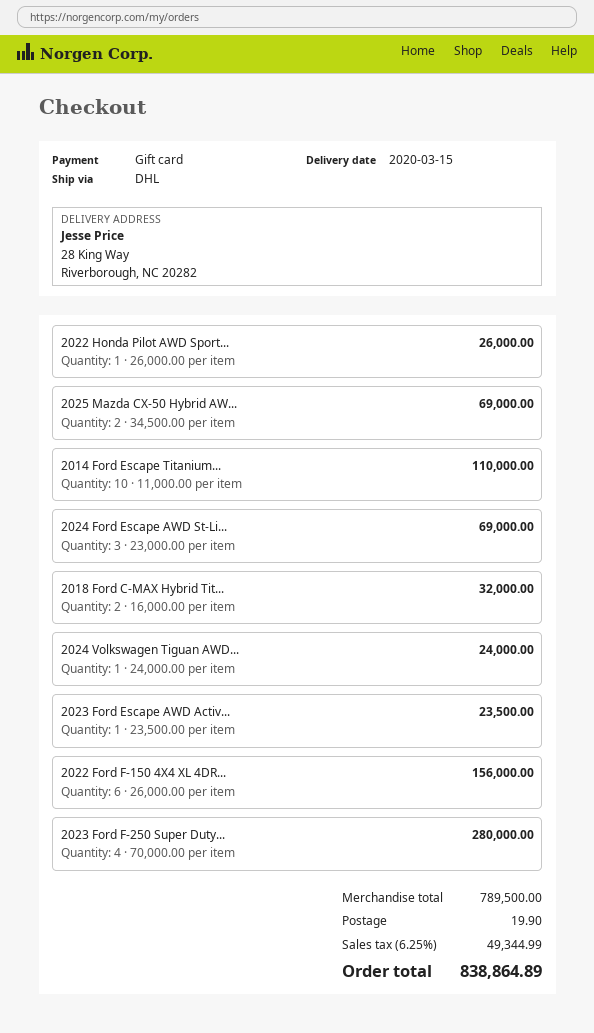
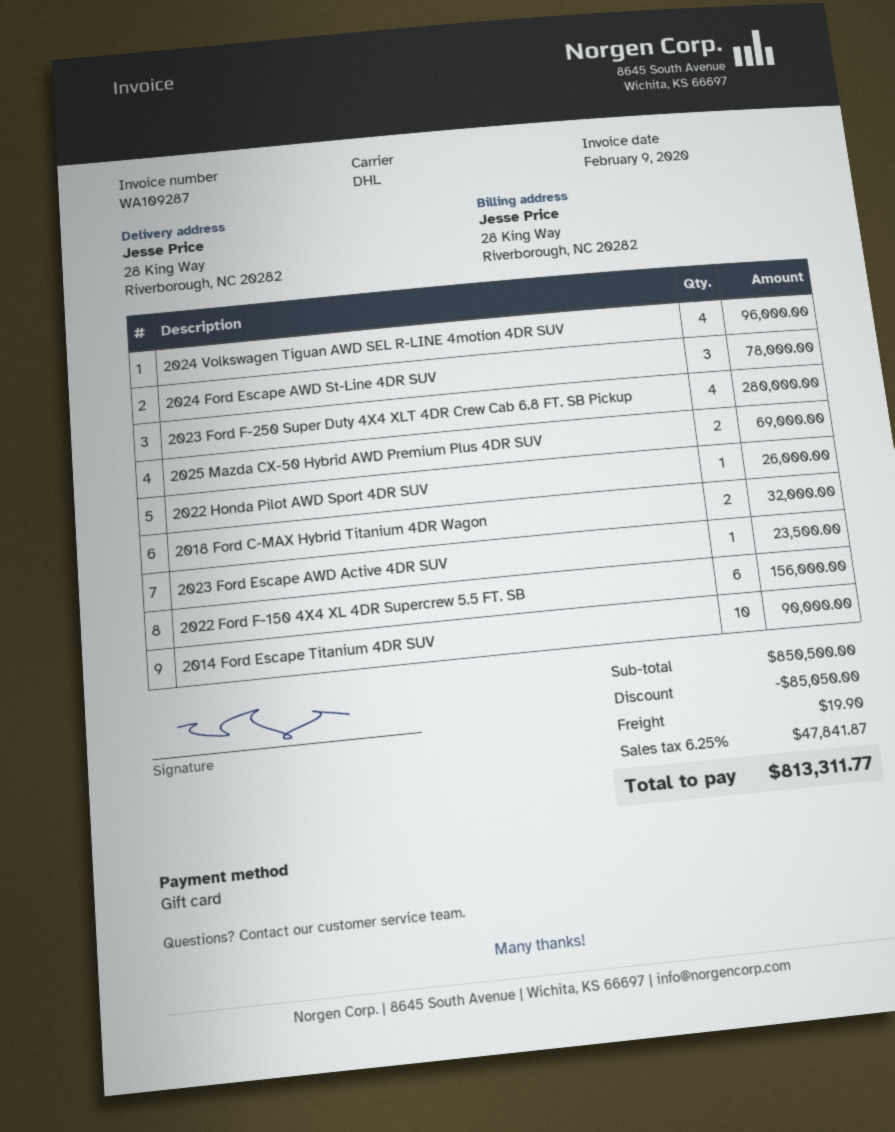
2014 Ford Escape Titanium...: 10 for 110000.00 -> 10 for 90000.00
2024 Ford Escape AWD St-Li...: 3 for 69000.00 -> 3 for 78000.00
2024 Volkswagen Tiguan AWD...: 1 for 24000.00 -> 4 for 96000.00
subtotal: 789500.00 -> 850500.00
discount: none -> 85050.00
tax: 6.25% = 49344.99 -> 6.25% = 47841.87
total: 838864.89 -> 813311.77

